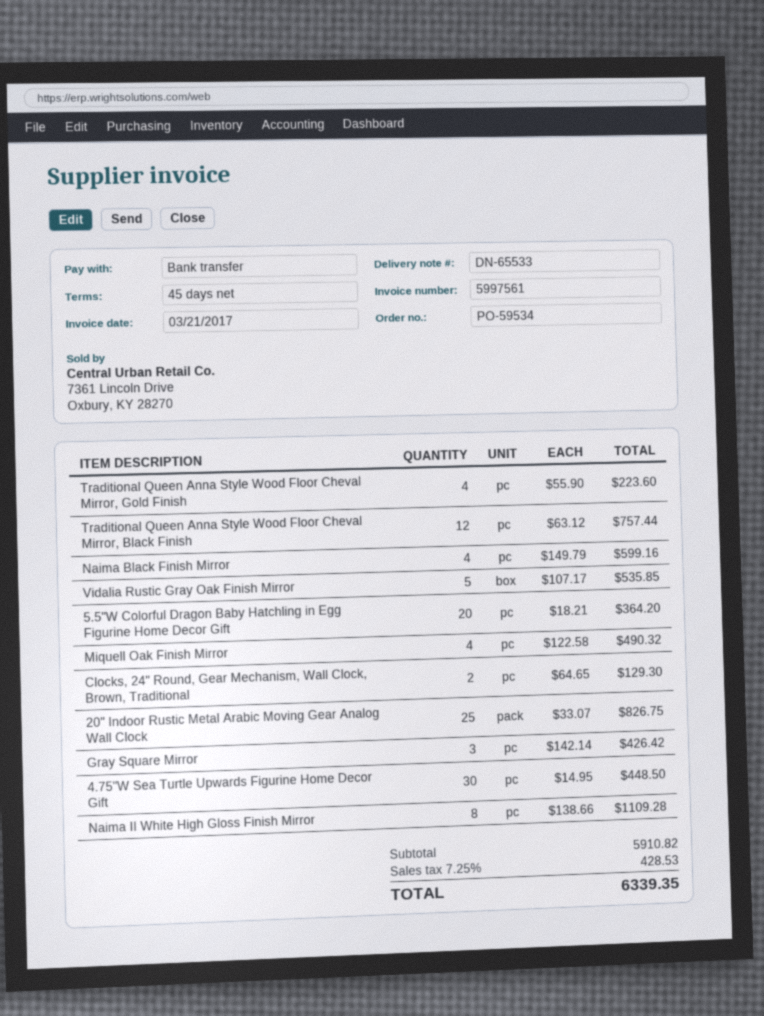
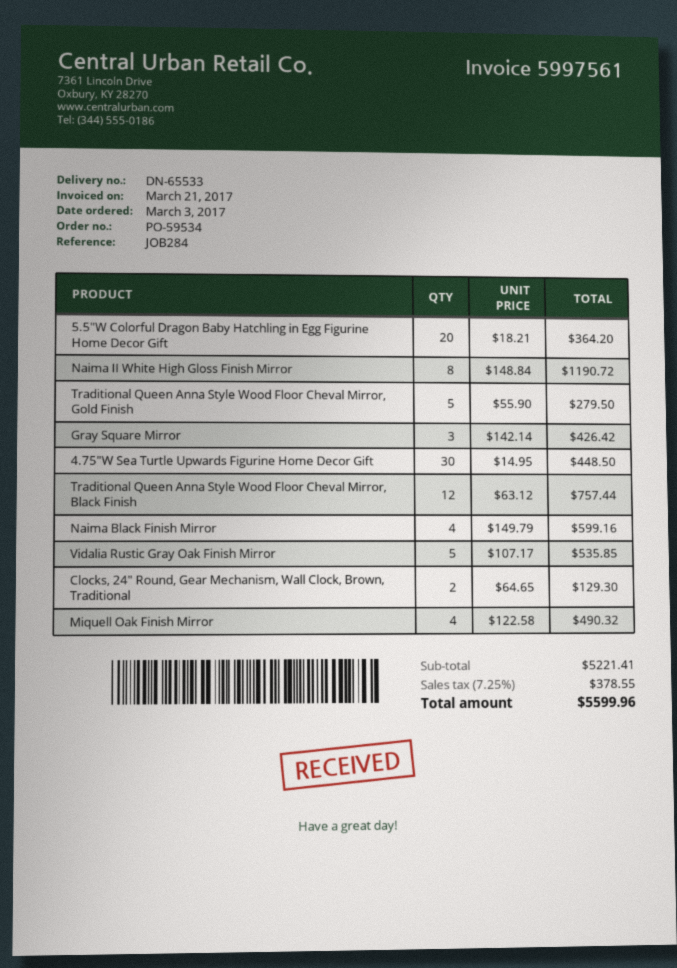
Traditional Queen Anna Style Wood Floor Cheval Mirror, Gold Finish: 4 x 55.90 = 223.60 -> 5 x 55.90 = 279.50
20" Indoor Rustic Metal Arabic Moving Gear Analog Wall Clock: 25 x 33.07 = 826.75 -> none
Naima II White High Gloss Finish Mirror: 8 x 138.66 = 1109.28 -> 8 x 148.84 = 1190.72
subtotal: 5910.82 -> 5221.41
tax: 7.25% = 428.53 -> 7.25% = 378.55
total: 6339.35 -> 5599.96

